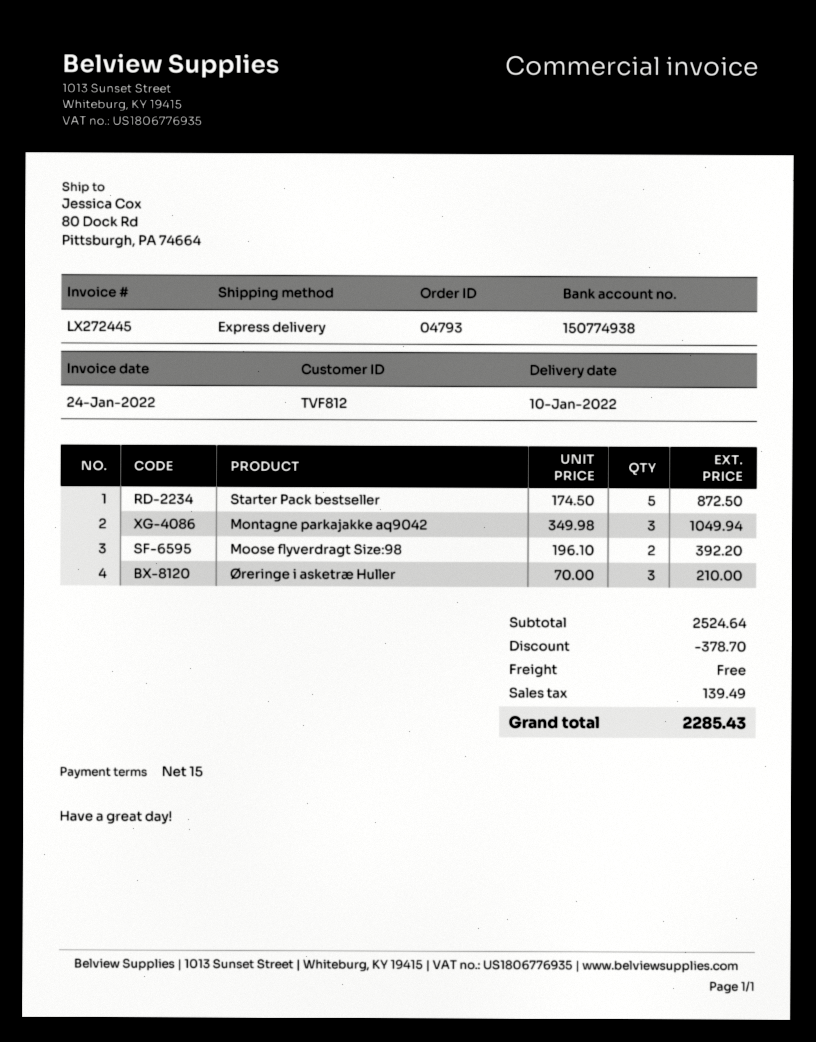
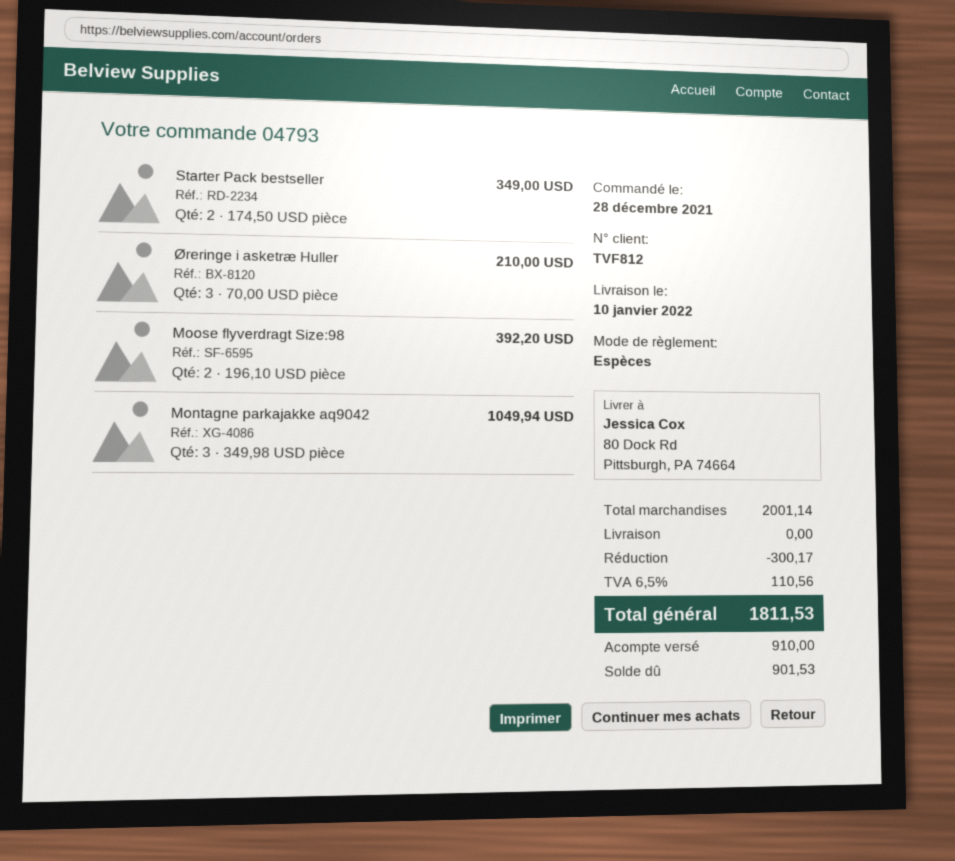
Starter Pack bestseller: 5 x 174.50 = 872.50 -> 2 x 174.50 = 349.00
subtotal: 2524.64 -> 2001.14
discount: 378.70 -> 300.17
tax: 139.49 -> 110.56
total: 2285.43 -> 1811.53

